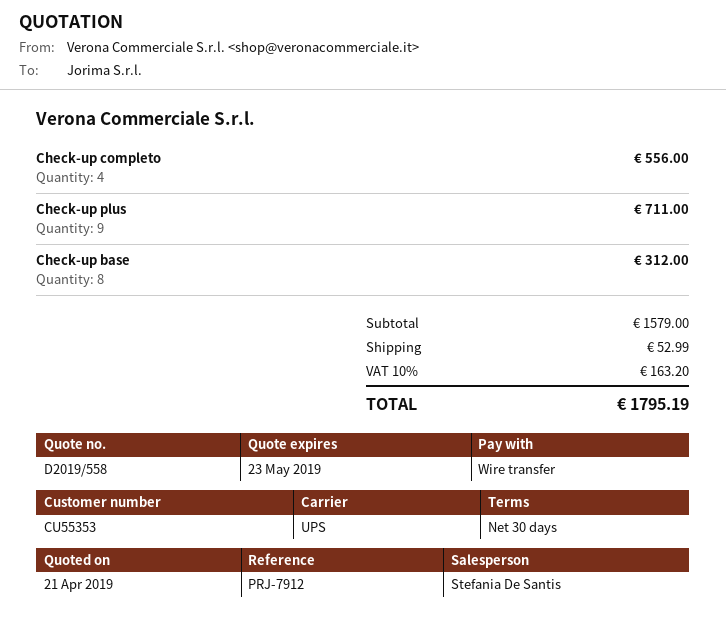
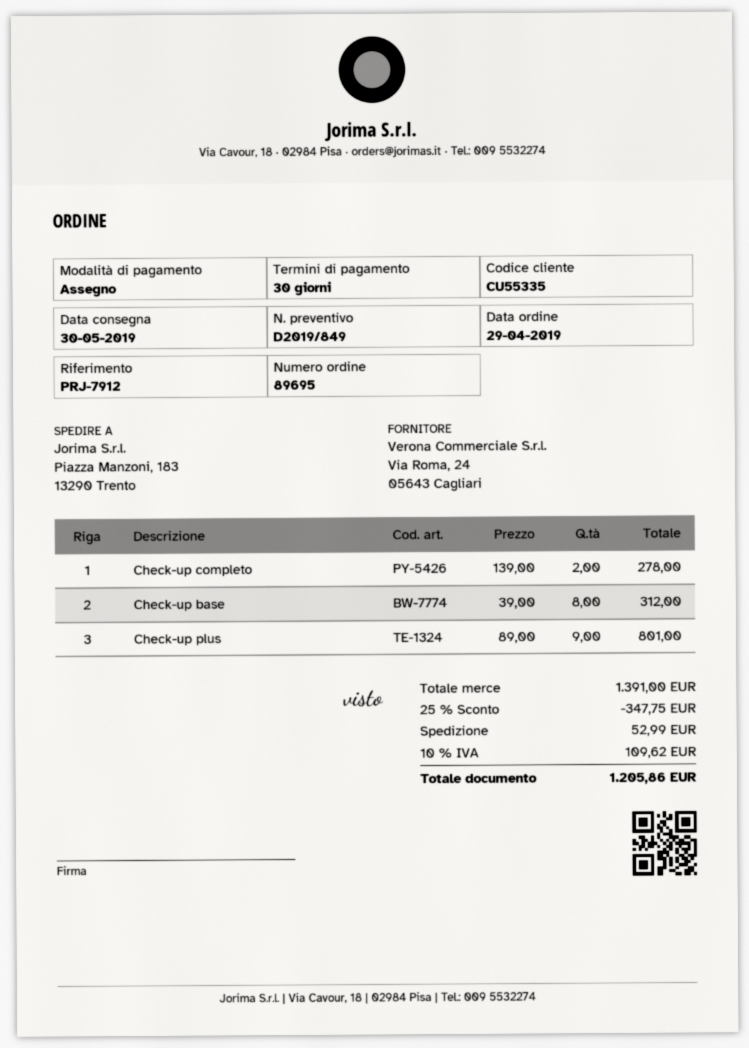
quote number: D2019/558 -> D2019/849
customer number: CU55353 -> CU55335
payment method: bank transfer -> cheque
Check-up completo: 4 for 556.00 -> 2 for 278.00
Check-up plus: 9 for 711.00 -> 9 for 801.00
subtotal: 1579.00 -> 1391.00
discount: none -> 25% = 347.75
tax: 10% = 163.20 -> 10% = 109.62
total: 1795.19 -> 1205.86

